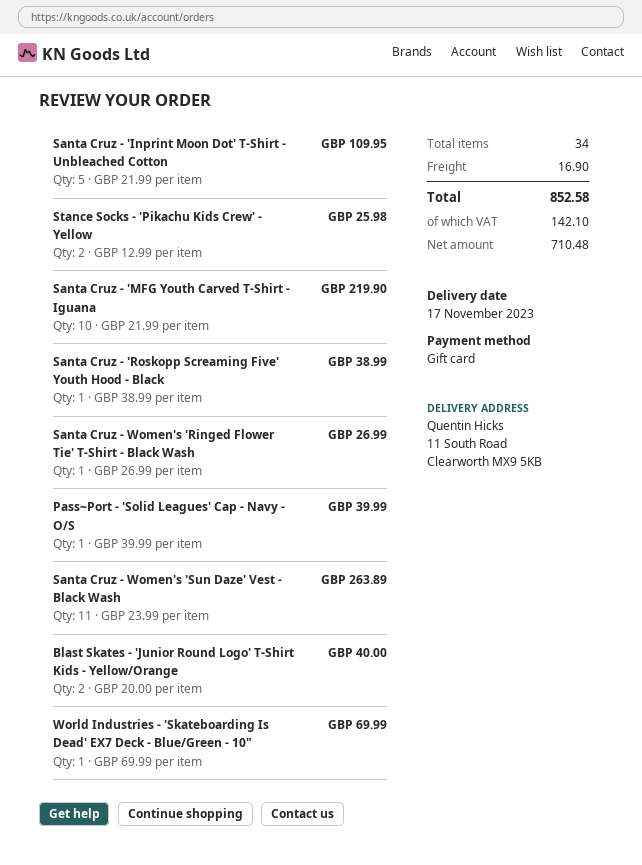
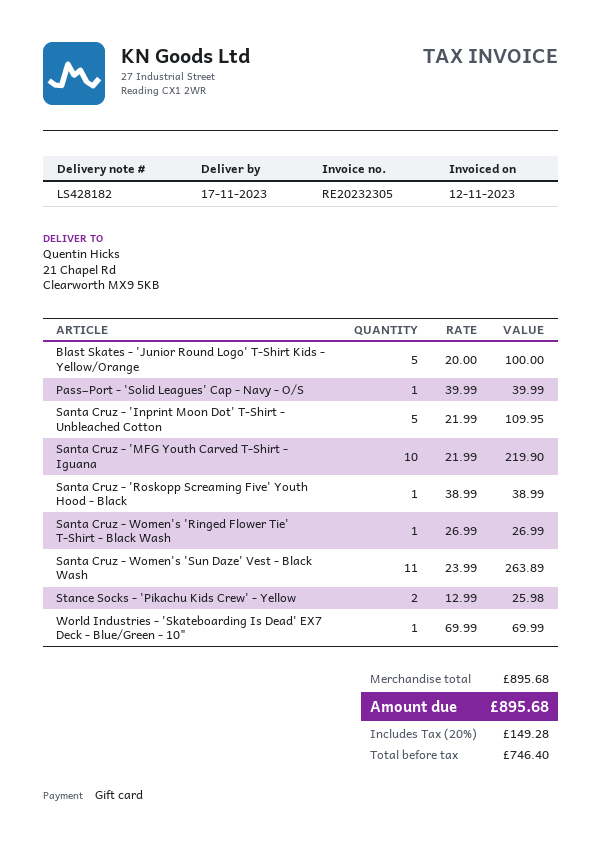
ship to: 11 South Road, Clearworth MX9 5KB -> 21 Chapel Rd, Clearworth MX9 5KB
Blast Skates - 'Junior Round Logo' T-Shirt Kids - Yellow/Orange: 2 x 20.00 = 40.00 -> 5 x 20.00 = 100.00
shipping: 16.90 -> none
net: 710.48 -> 746.40
tax: 142.10 -> 149.28
total: 852.58 -> 895.68

